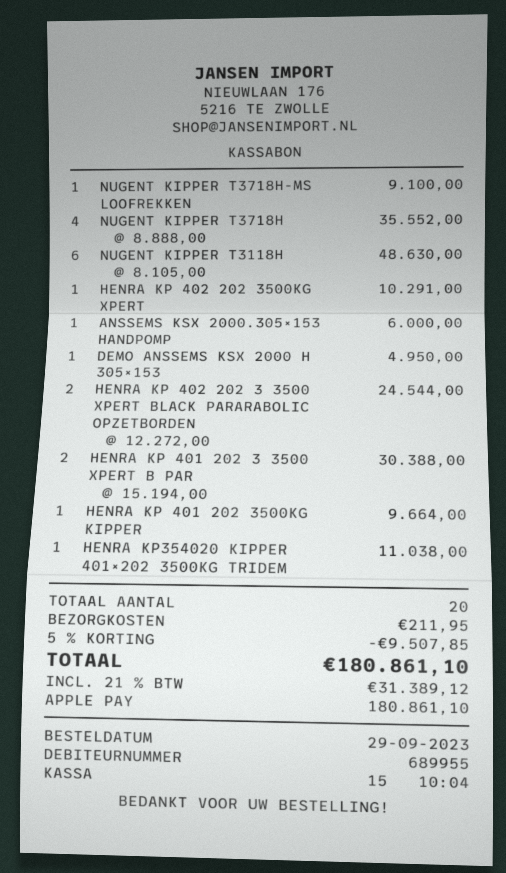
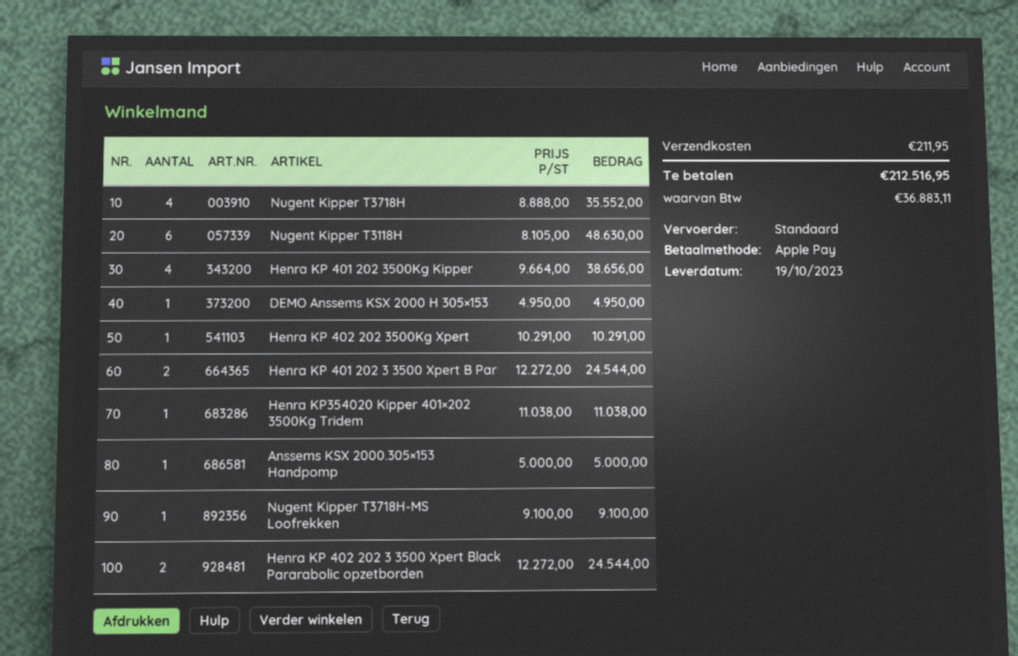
ANSSEMS KSX 2000.305×153 HANDPOMP: 1 x 6000.00 = 6000.00 -> 1 x 5000.00 = 5000.00
HENRA KP 401 202 3 3500 XPERT B PAR: 2 x 15194.00 = 30388.00 -> 2 x 12272.00 = 24544.00
HENRA KP 401 202 3500KG KIPPER: 1 x 9664.00 = 9664.00 -> 4 x 9664.00 = 38656.00
discount: 5% = 9507.85 -> none
tax: 31389.12 -> 36883.11
total: 180861.10 -> 212516.95

